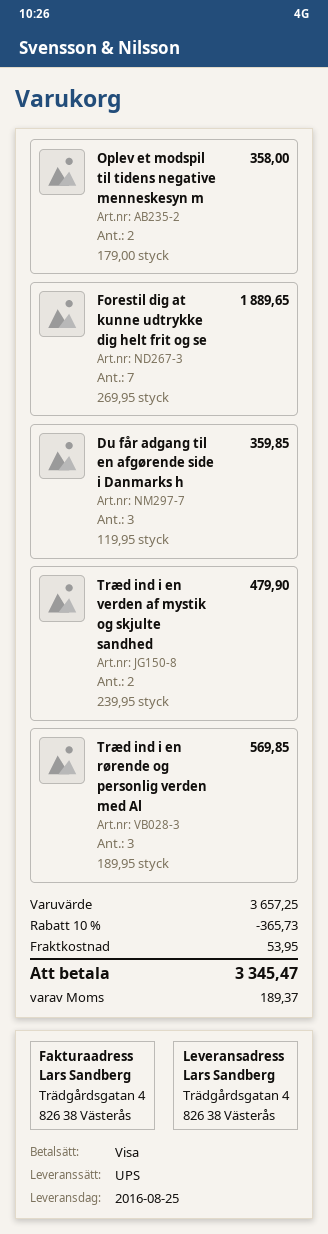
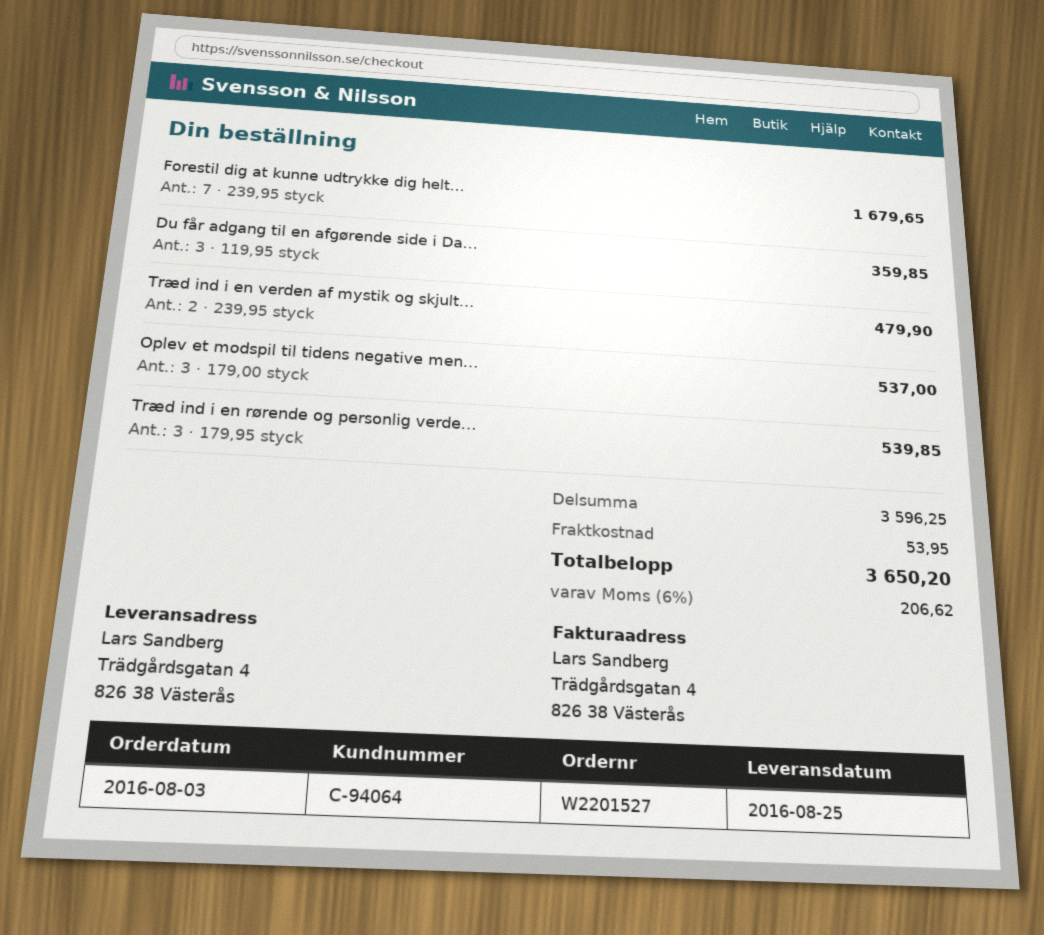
Oplev et modspil til tidens negative menneskesyn m: 2 x 179.00 = 358.00 -> 3 x 179.00 = 537.00
Forestil dig at kunne udtrykke dig helt frit og se: 7 x 269.95 = 1889.65 -> 7 x 239.95 = 1679.65
Træd ind i en rørende og personlig verden med Al: 3 x 189.95 = 569.85 -> 3 x 179.95 = 539.85
subtotal: 3657.25 -> 3596.25
discount: 10% = 365.73 -> none
tax: 189.37 -> 206.62
total: 3345.47 -> 3650.20

